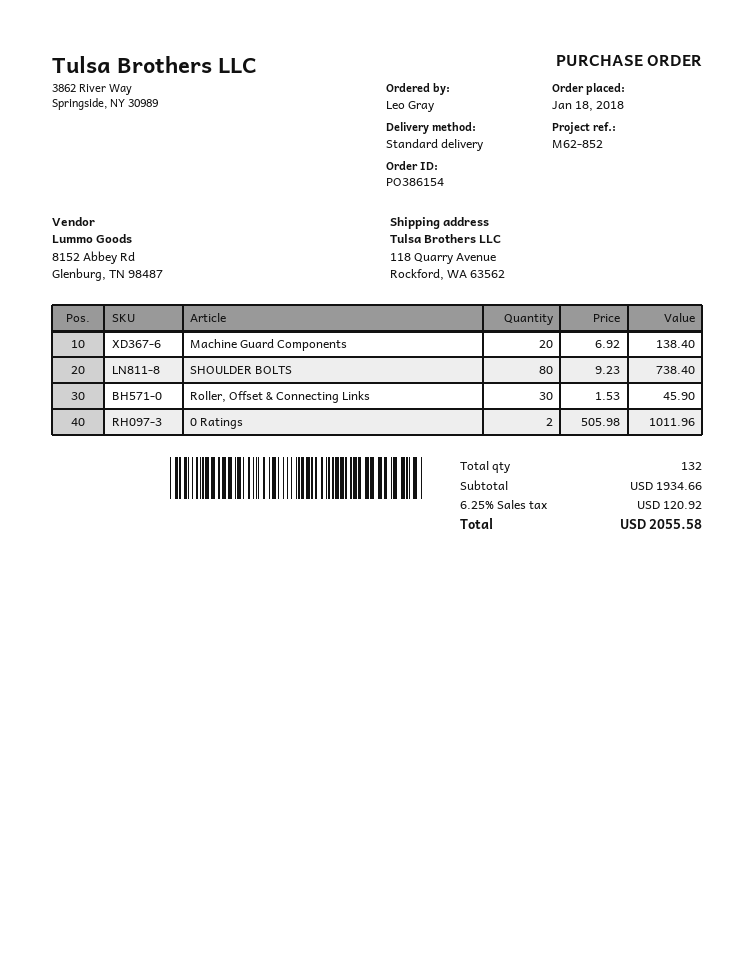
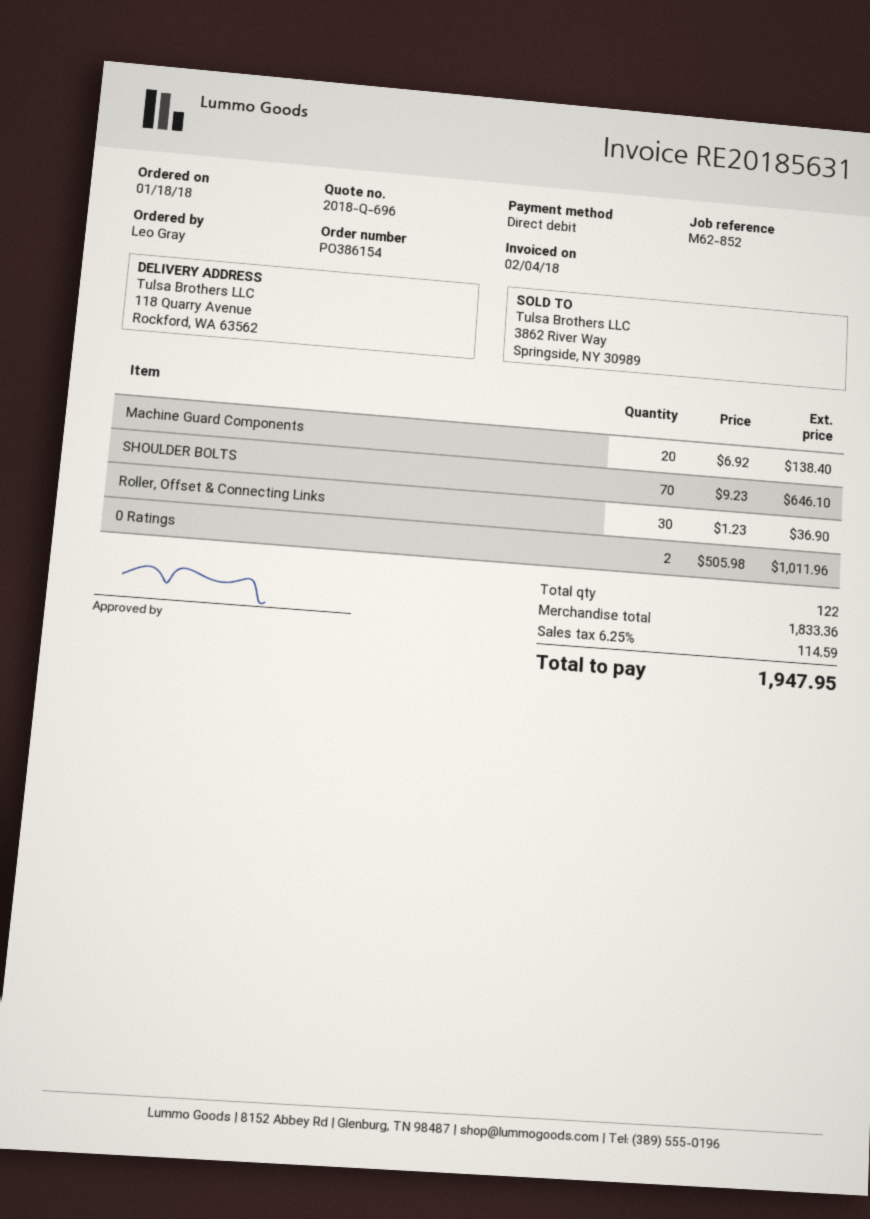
SHOULDER BOLTS: 80 x 9.23 = 738.40 -> 70 x 9.23 = 646.10
Roller, Offset & Connecting Links: 30 x 1.53 = 45.90 -> 30 x 1.23 = 36.90
total quantity: 132 -> 122
subtotal: 1934.66 -> 1833.36
tax: 6.25% = 120.92 -> 6.25% = 114.59
total: 2055.58 -> 1947.95

